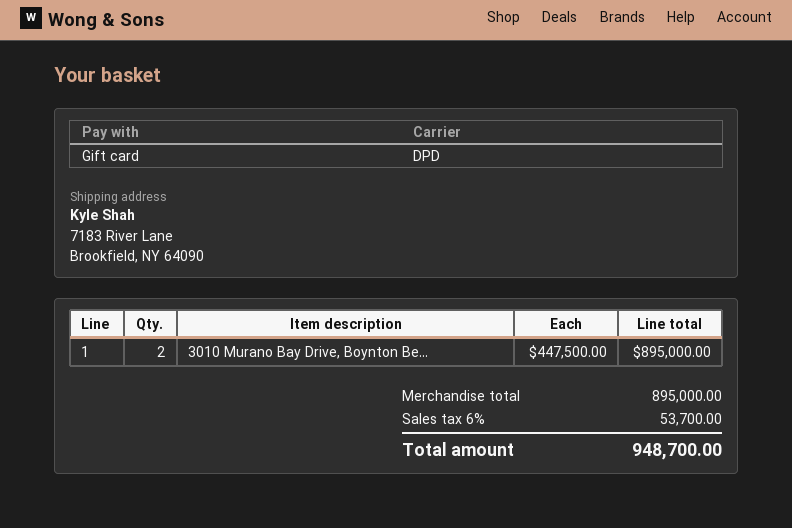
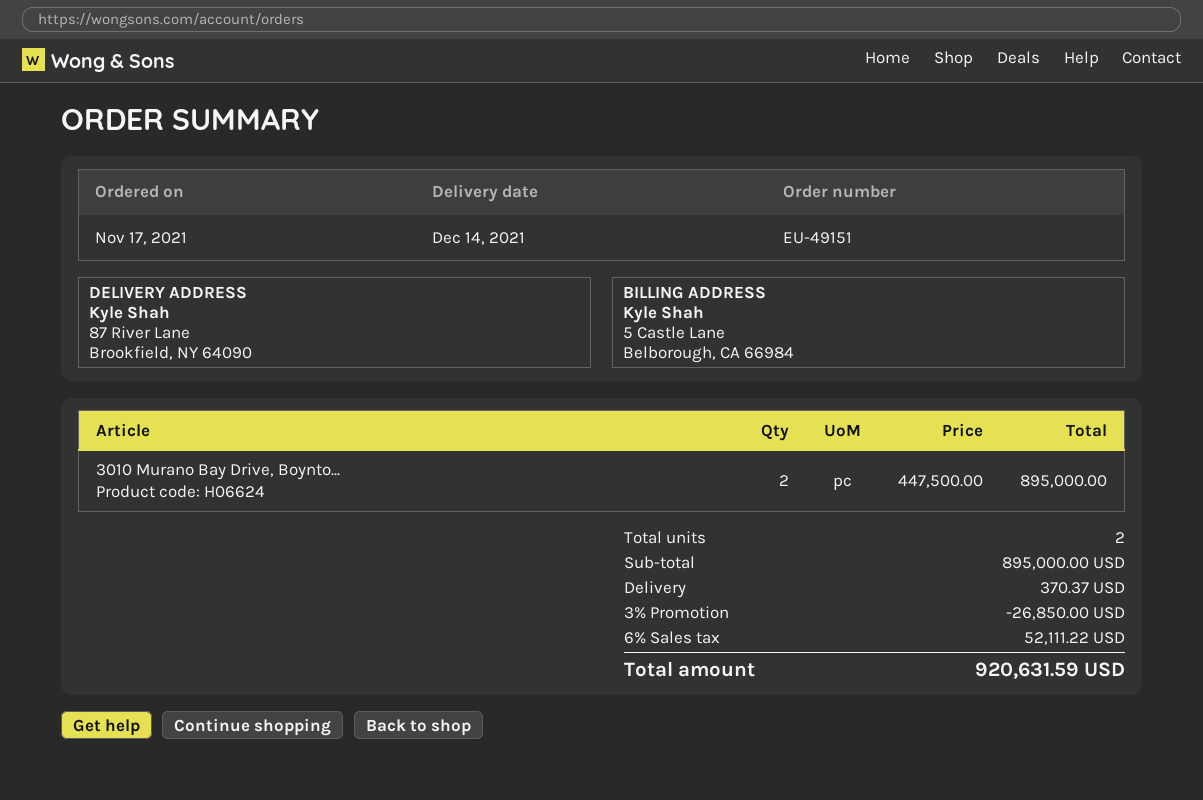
ship to: 7183 River Lane, Brookfield, NY 64090 -> 87 River Lane, Brookfield, NY 64090
discount: none -> 3% = 26850.00
shipping: none -> 370.37
tax: 6% = 53700.00 -> 6% = 52111.22
total: 948700.00 -> 920631.59

